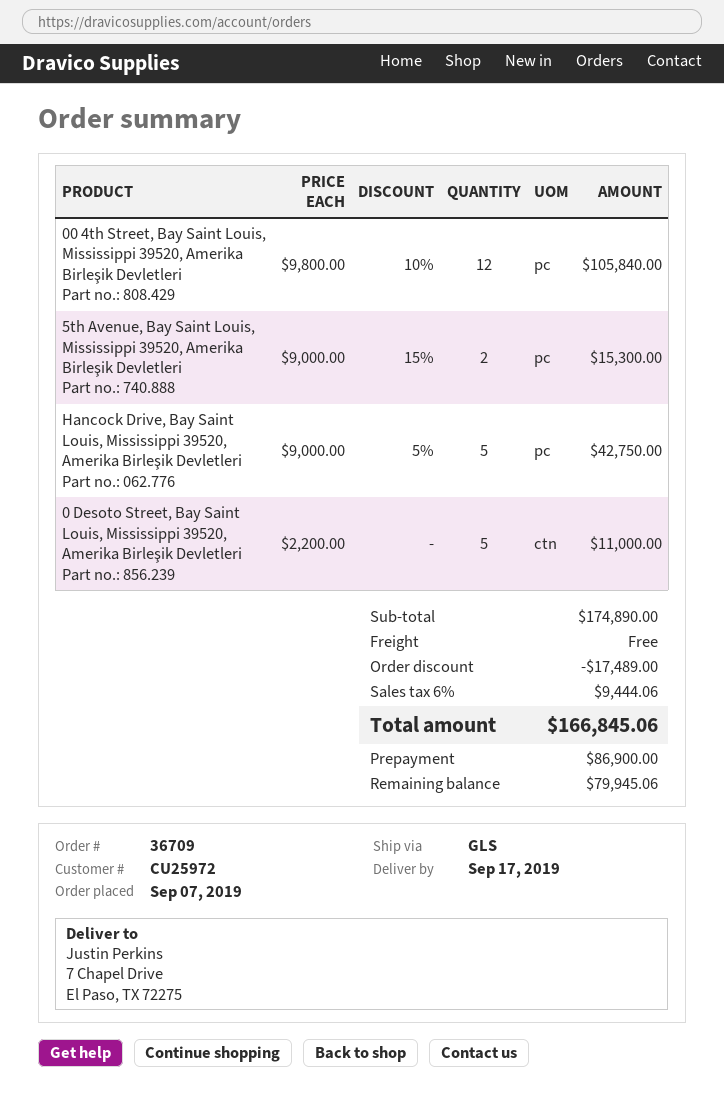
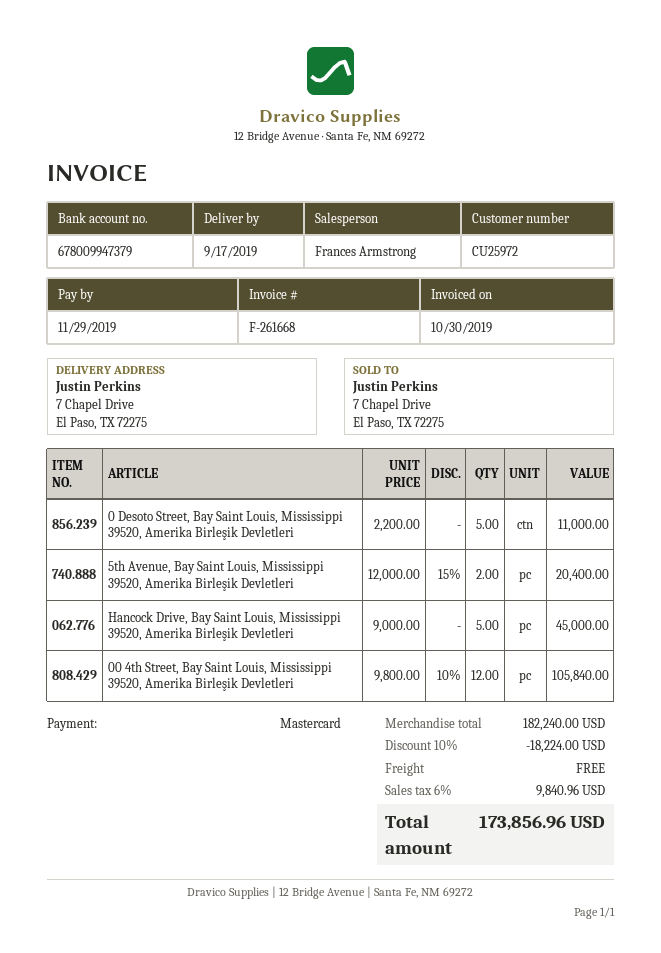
5th Avenue, Bay Saint Louis, Mississippi 39520, Amerika Birleşik Devletleri: 2 x 9000.00 - 15% = 15300.00 -> 2 x 12000.00 - 15% = 20400.00
Hancock Drive, Bay Saint Louis, Mississippi 39520, Amerika Birleşik Devletleri: 5 x 9000.00 - 5% = 42750.00 -> 5 x 9000.00 = 45000.00
subtotal: 174890.00 -> 182240.00
discount: 17489.00 -> 18224.00
tax: 6% = 9444.06 -> 6% = 9840.96
total: 166845.06 -> 173856.96

